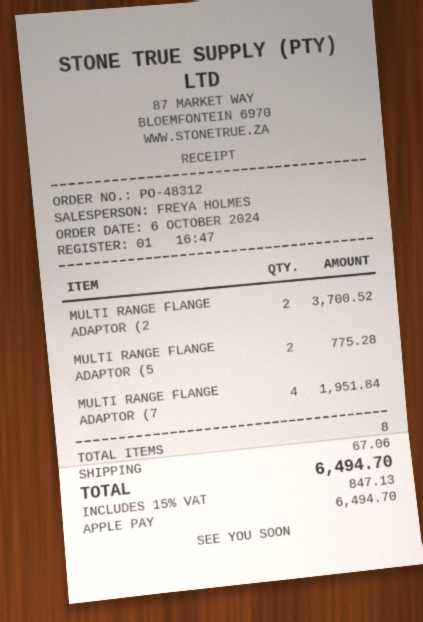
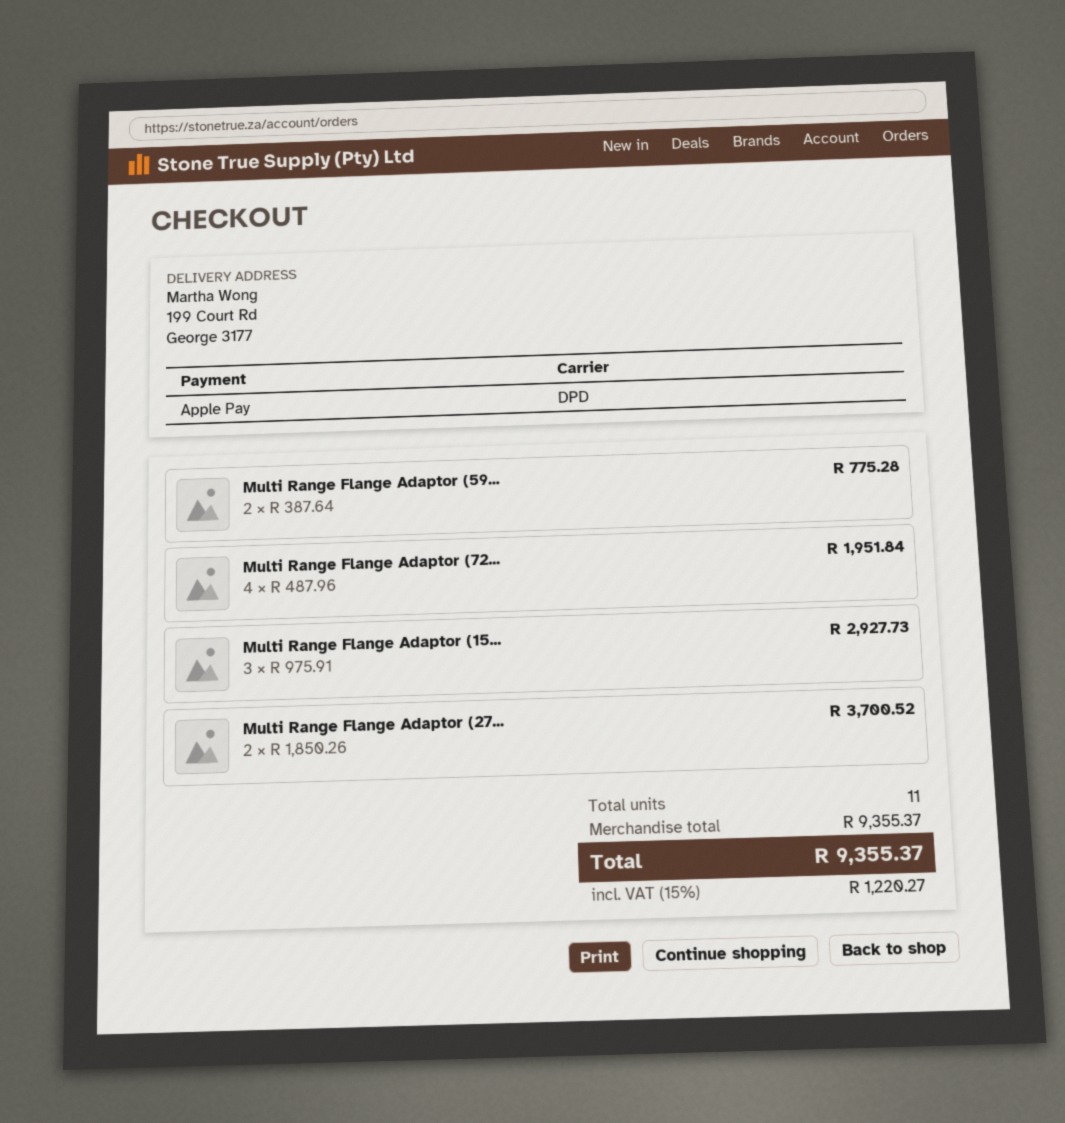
Multi Range Flange Adaptor (15...: none -> 3 for 2927.73
total quantity: 8 -> 11
shipping: 67.06 -> none
tax: 15% = 847.13 -> 15% = 1220.27
total: 6494.70 -> 9355.37

